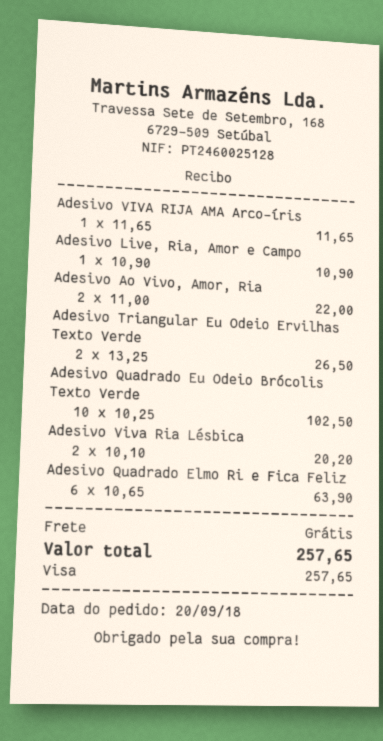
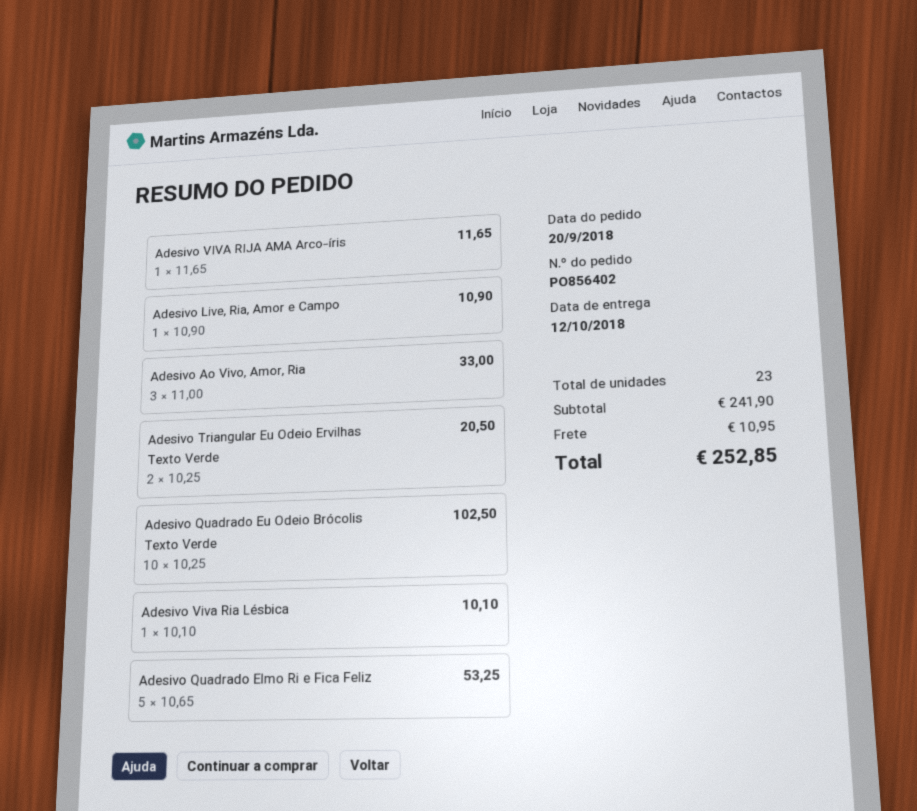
Adesivo Ao Vivo, Amor, Ria: 2 x 11.00 = 22.00 -> 3 x 11.00 = 33.00
Adesivo Triangular Eu Odeio Ervilhas Texto Verde: 2 x 13.25 = 26.50 -> 2 x 10.25 = 20.50
Adesivo Viva Ria Lésbica: 2 x 10.10 = 20.20 -> 1 x 10.10 = 10.10
Adesivo Quadrado Elmo Ri e Fica Feliz: 6 x 10.65 = 63.90 -> 5 x 10.65 = 53.25
shipping: 0.00 -> 10.95
total: 257.65 -> 252.85

